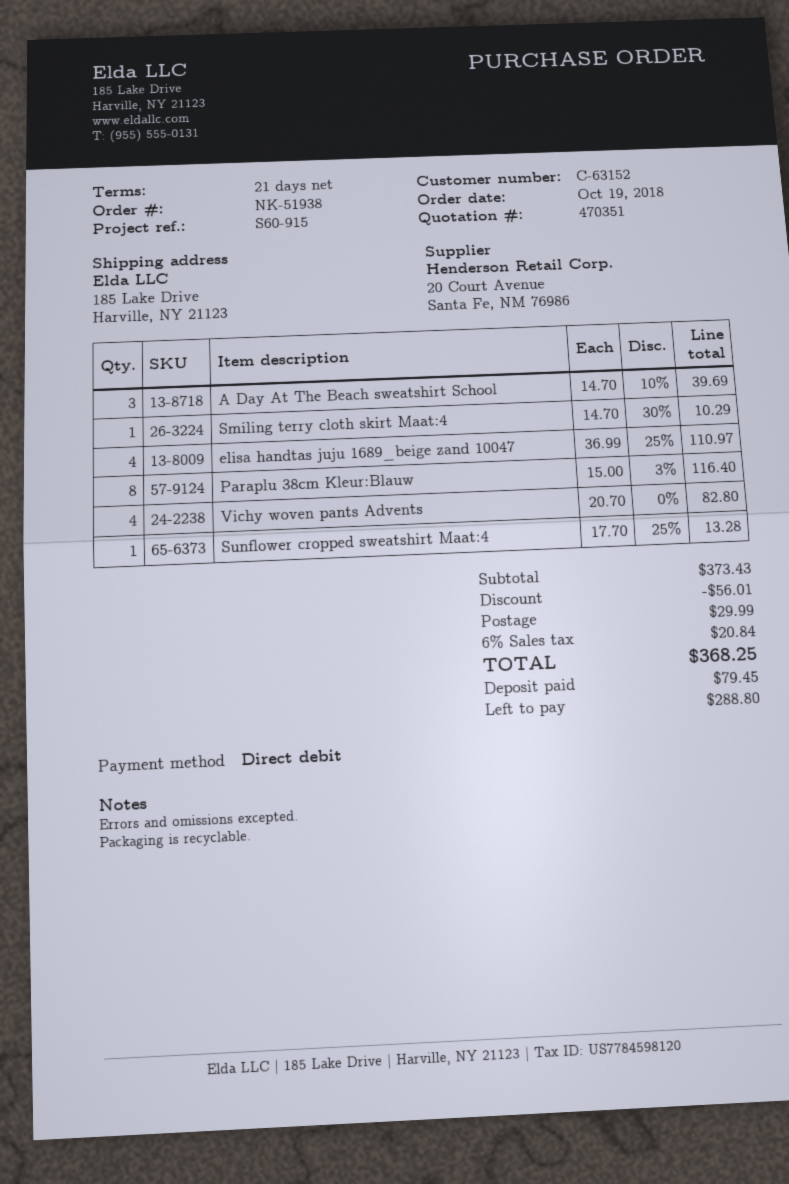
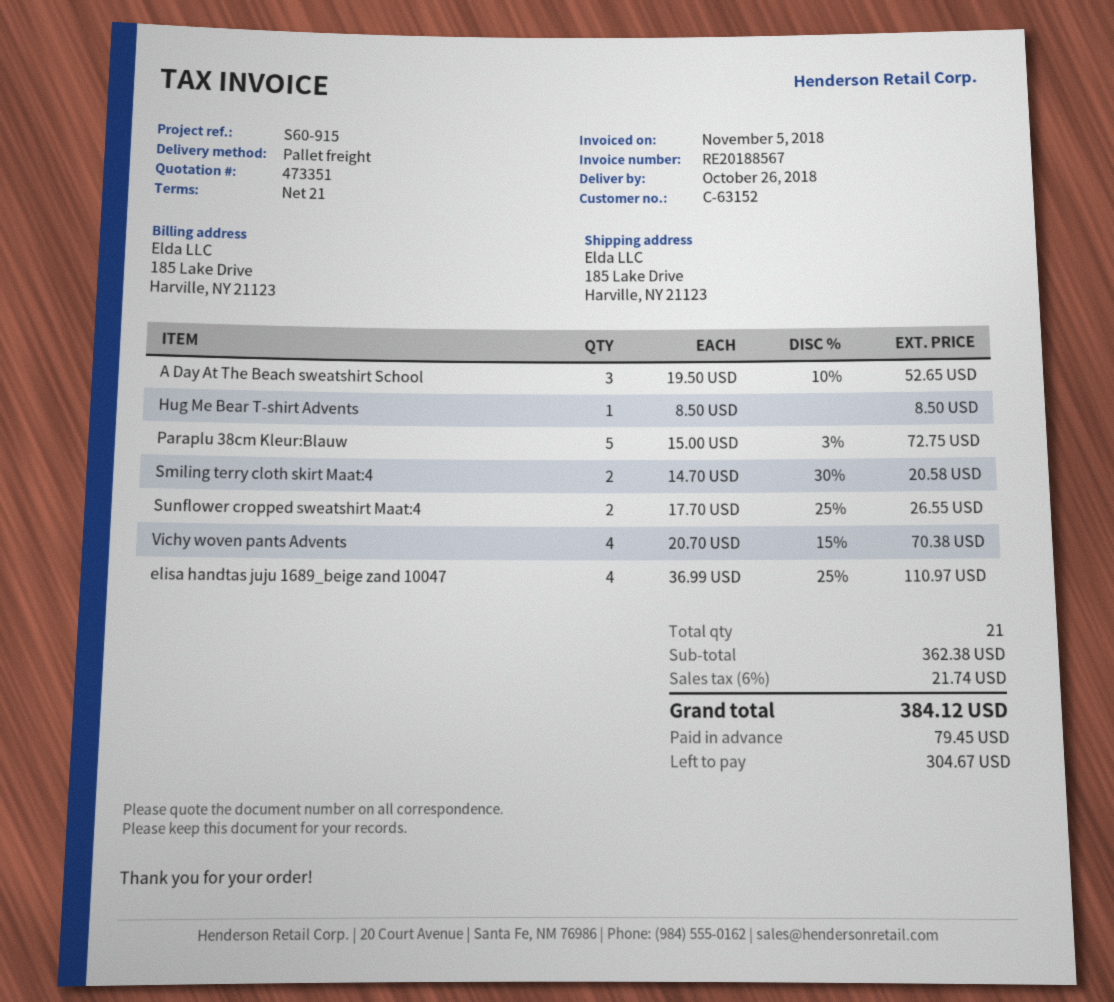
quote number: 470351 -> 473351
A Day At The Beach sweatshirt School: 3 x 14.70 - 10% = 39.69 -> 3 x 19.50 - 10% = 52.65
Smiling terry cloth skirt Maat:4: 1 x 14.70 - 30% = 10.29 -> 2 x 14.70 - 30% = 20.58
Paraplu 38cm Kleur:Blauw: 8 x 15.00 - 3% = 116.40 -> 5 x 15.00 - 3% = 72.75
Vichy woven pants Advents: 4 x 20.70 = 82.80 -> 4 x 20.70 - 15% = 70.38
Sunflower cropped sweatshirt Maat:4: 1 x 17.70 - 25% = 13.28 -> 2 x 17.70 - 25% = 26.55
Hug Me Bear T‑shirt Advents: none -> 1 x 8.50 = 8.50
subtotal: 373.43 -> 362.38
discount: 56.01 -> none
shipping: 29.99 -> none
tax: 6% = 20.84 -> 6% = 21.74
total: 368.25 -> 384.12
balance: 288.80 -> 304.67

